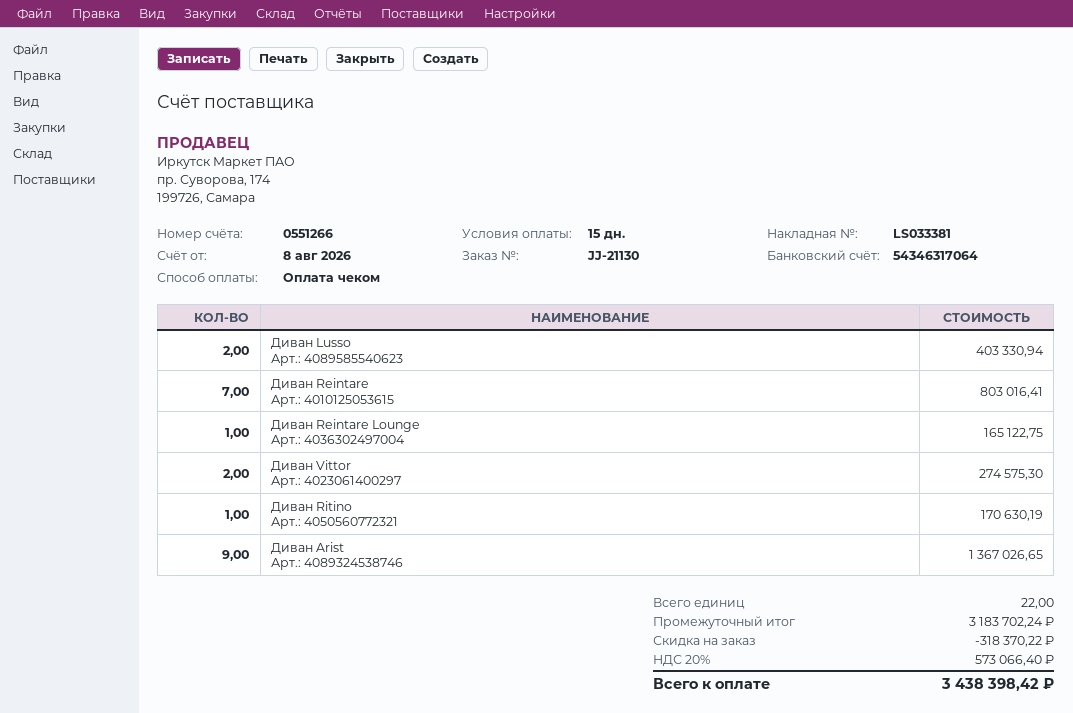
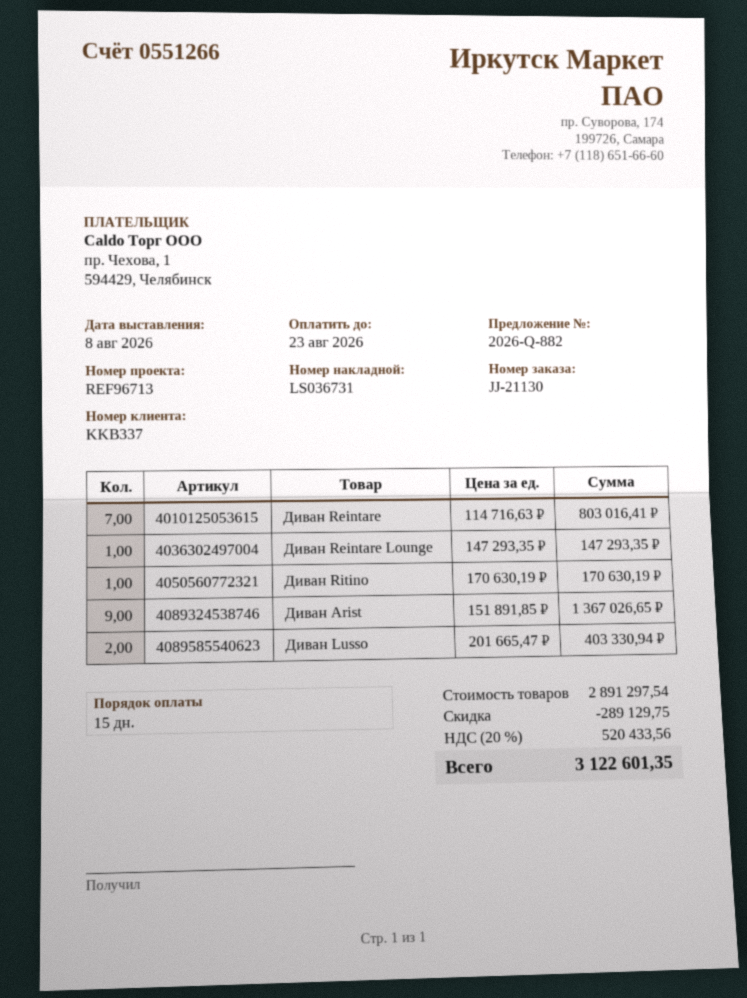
delivery note number: LS033381 -> LS036731
Диван Reintare Lounge: 1 for 165122.75 -> 1 for 147293.35
Диван Vittor: 2 for 274575.30 -> none
subtotal: 3183702.24 -> 2891297.54
discount: 318370.22 -> 289129.75
tax: 20% = 573066.40 -> 20% = 520433.56
total: 3438398.42 -> 3122601.35

